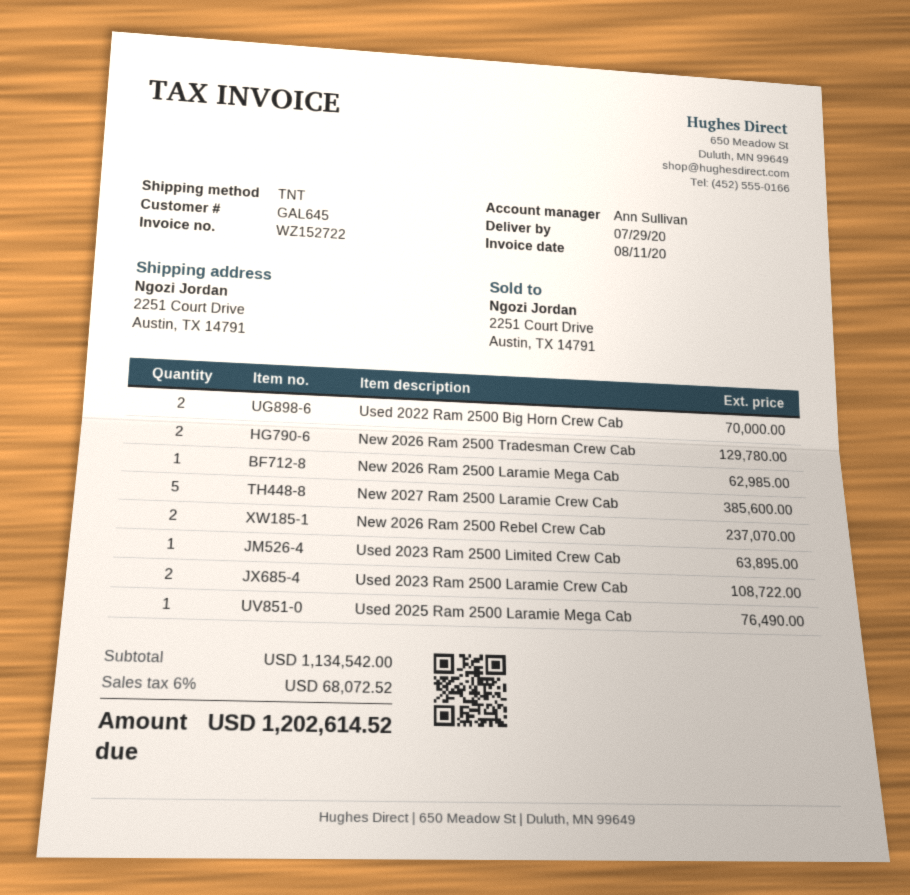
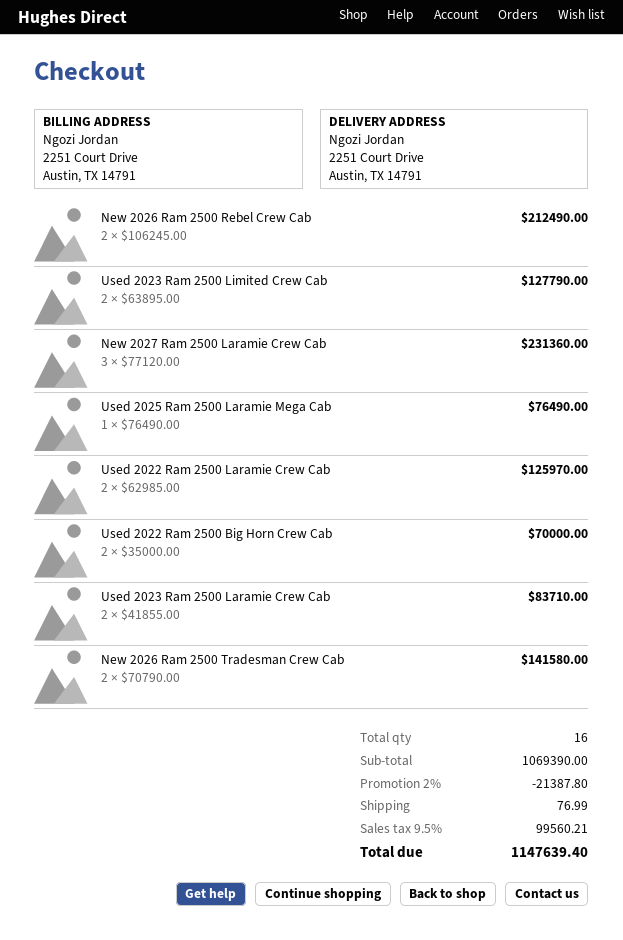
New 2026 Ram 2500 Tradesman Crew Cab: 2 for 129780.00 -> 2 for 141580.00
New 2026 Ram 2500 Laramie Mega Cab: 1 for 62985.00 -> none
New 2027 Ram 2500 Laramie Crew Cab: 5 for 385600.00 -> 3 for 231360.00
New 2026 Ram 2500 Rebel Crew Cab: 2 for 237070.00 -> 2 for 212490.00
Used 2023 Ram 2500 Limited Crew Cab: 1 for 63895.00 -> 2 for 127790.00
Used 2023 Ram 2500 Laramie Crew Cab: 2 for 108722.00 -> 2 for 83710.00
Used 2022 Ram 2500 Laramie Crew Cab: none -> 2 for 125970.00
subtotal: 1134542.00 -> 1069390.00
discount: none -> 2% = 21387.80
shipping: none -> 76.99
tax: 6% = 68072.52 -> 9.5% = 99560.21
total: 1202614.52 -> 1147639.40

